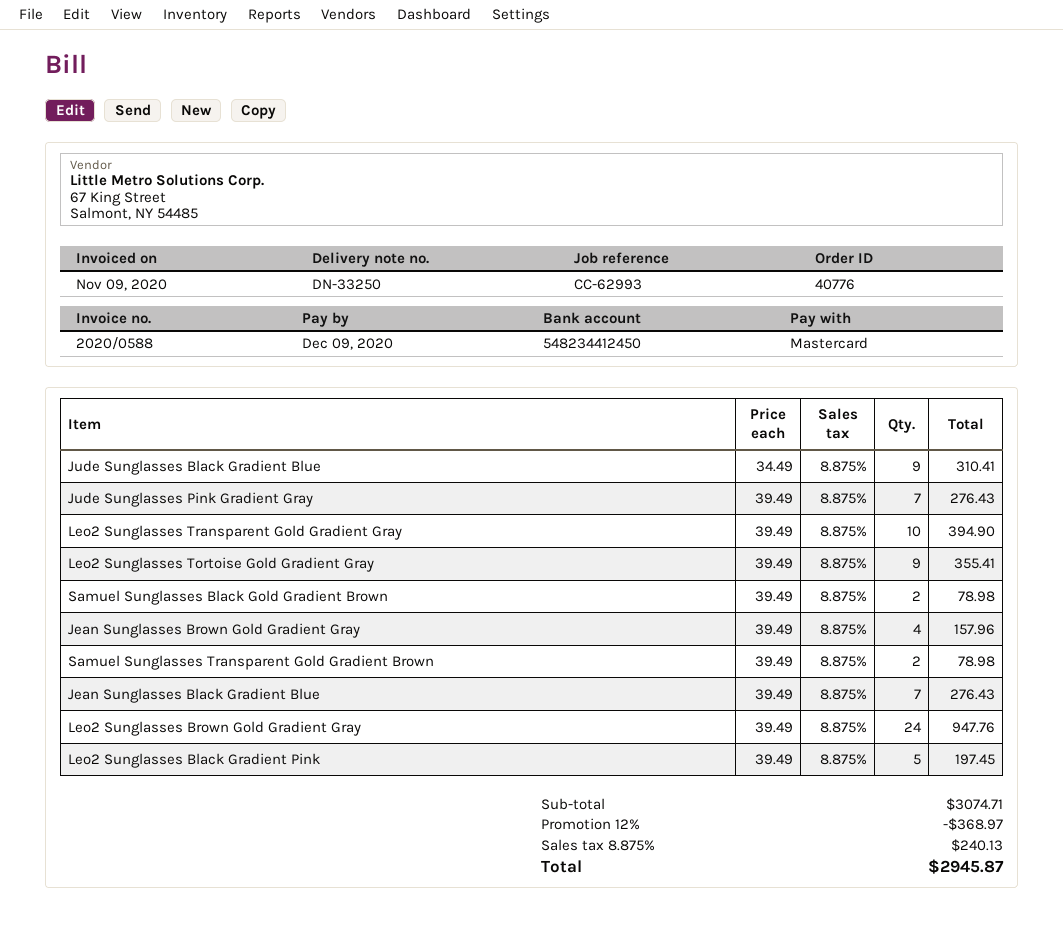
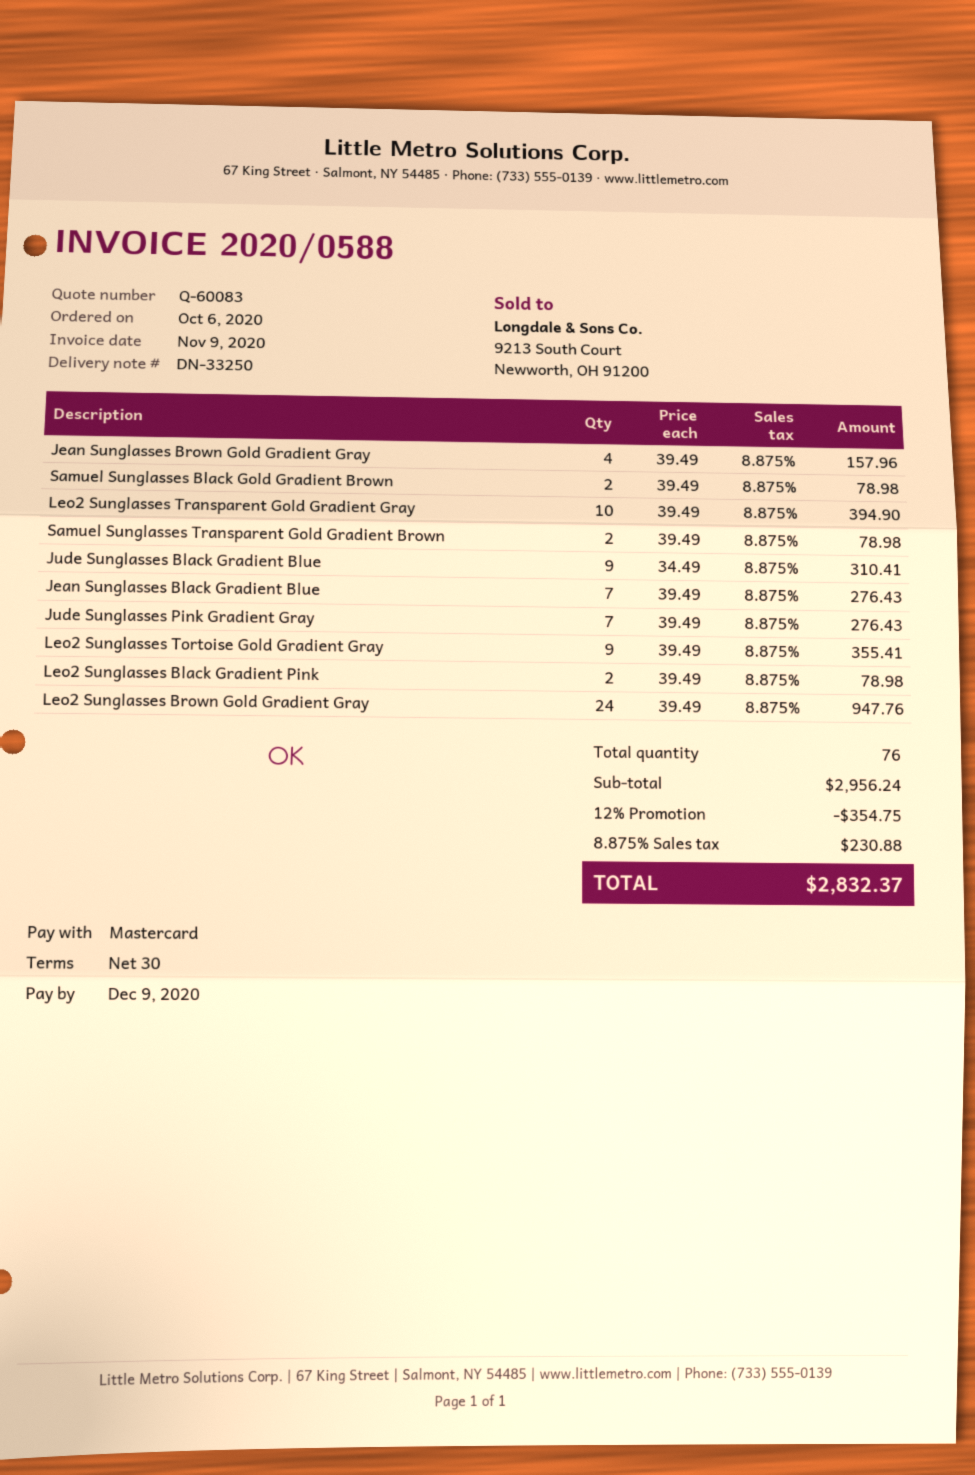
Leo2 Sunglasses Black Gradient Pink: 5 x 39.49 = 197.45 -> 2 x 39.49 = 78.98
subtotal: 3074.71 -> 2956.24
discount: 12% = 368.97 -> 12% = 354.75
tax: 8.875% = 240.13 -> 8.875% = 230.88
total: 2945.87 -> 2832.37

